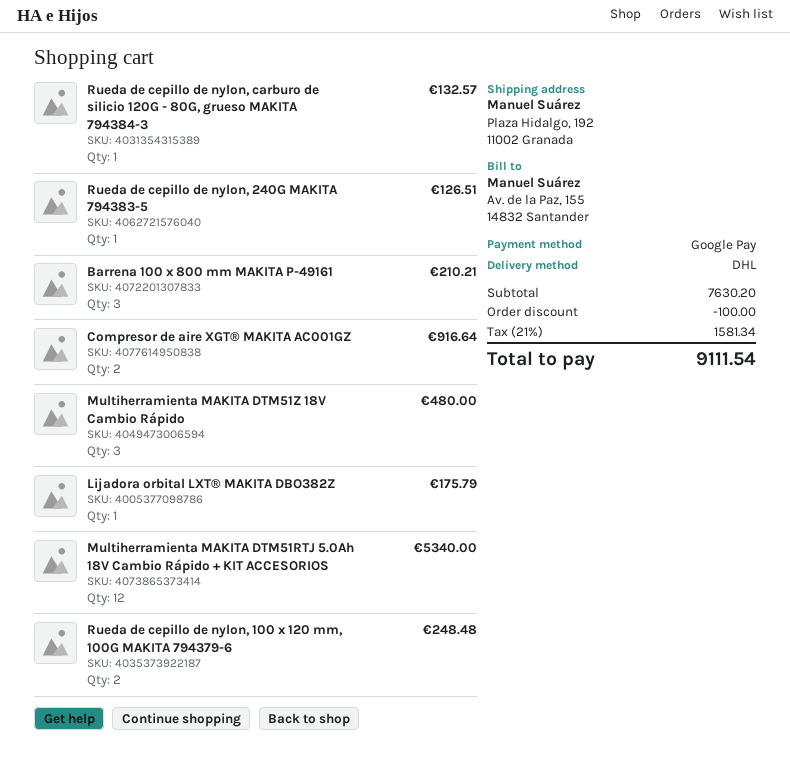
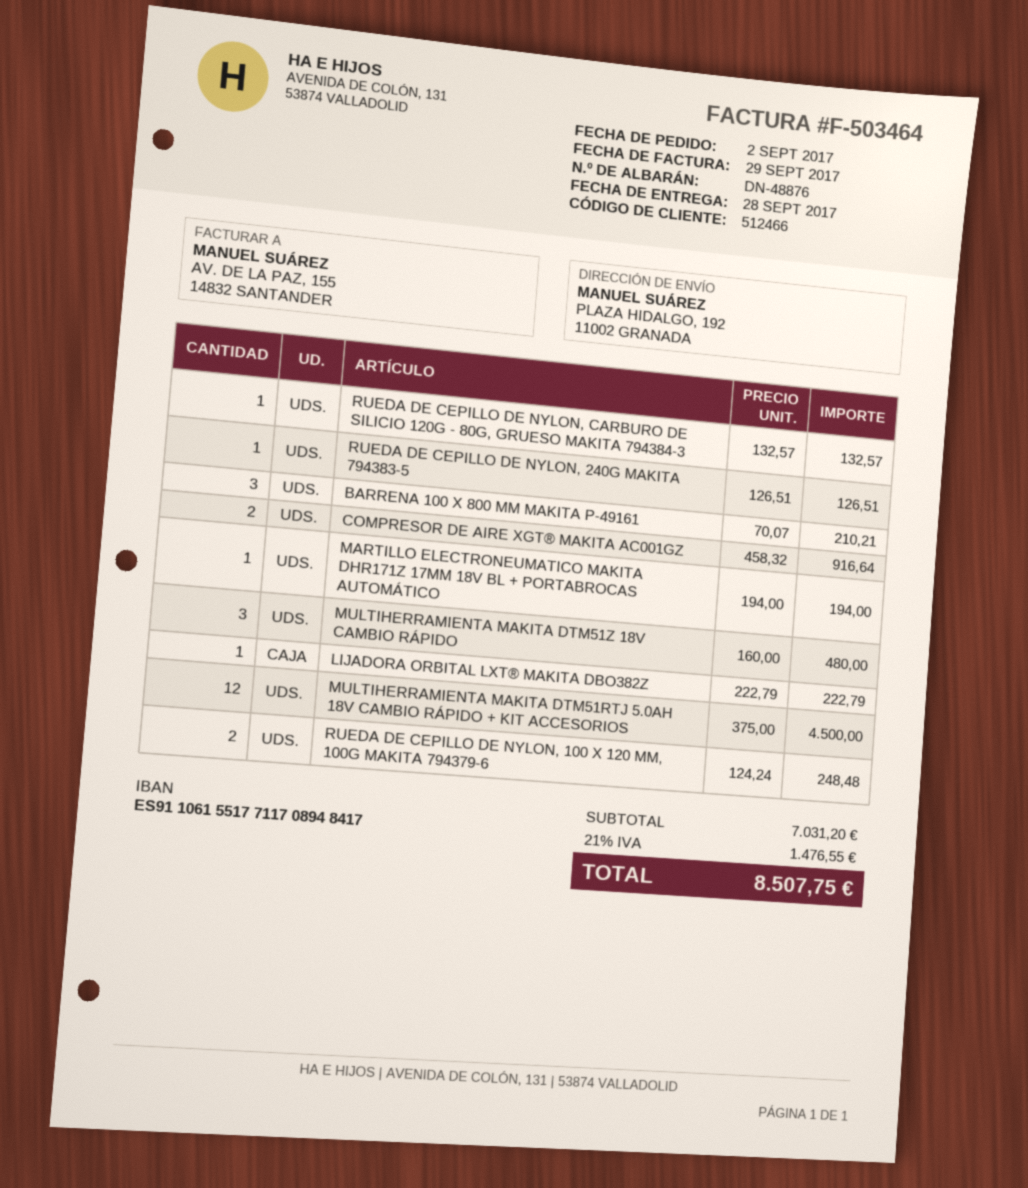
Lijadora orbital LXT® MAKITA DBO382Z: 1 for 175.79 -> 1 for 222.79
Multiherramienta MAKITA DTM51RTJ 5.0Ah 18V Cambio Rápido + KIT ACCESORIOS: 12 for 5340.00 -> 12 for 4500.00
MARTILLO ELECTRONEUMATICO MAKITA DHR171Z 17MM 18V BL + PORTABROCAS AUTOMÁTICO: none -> 1 for 194.00
subtotal: 7630.20 -> 7031.20
discount: 100.00 -> none
tax: 21% = 1581.34 -> 21% = 1476.55
total: 9111.54 -> 8507.75

